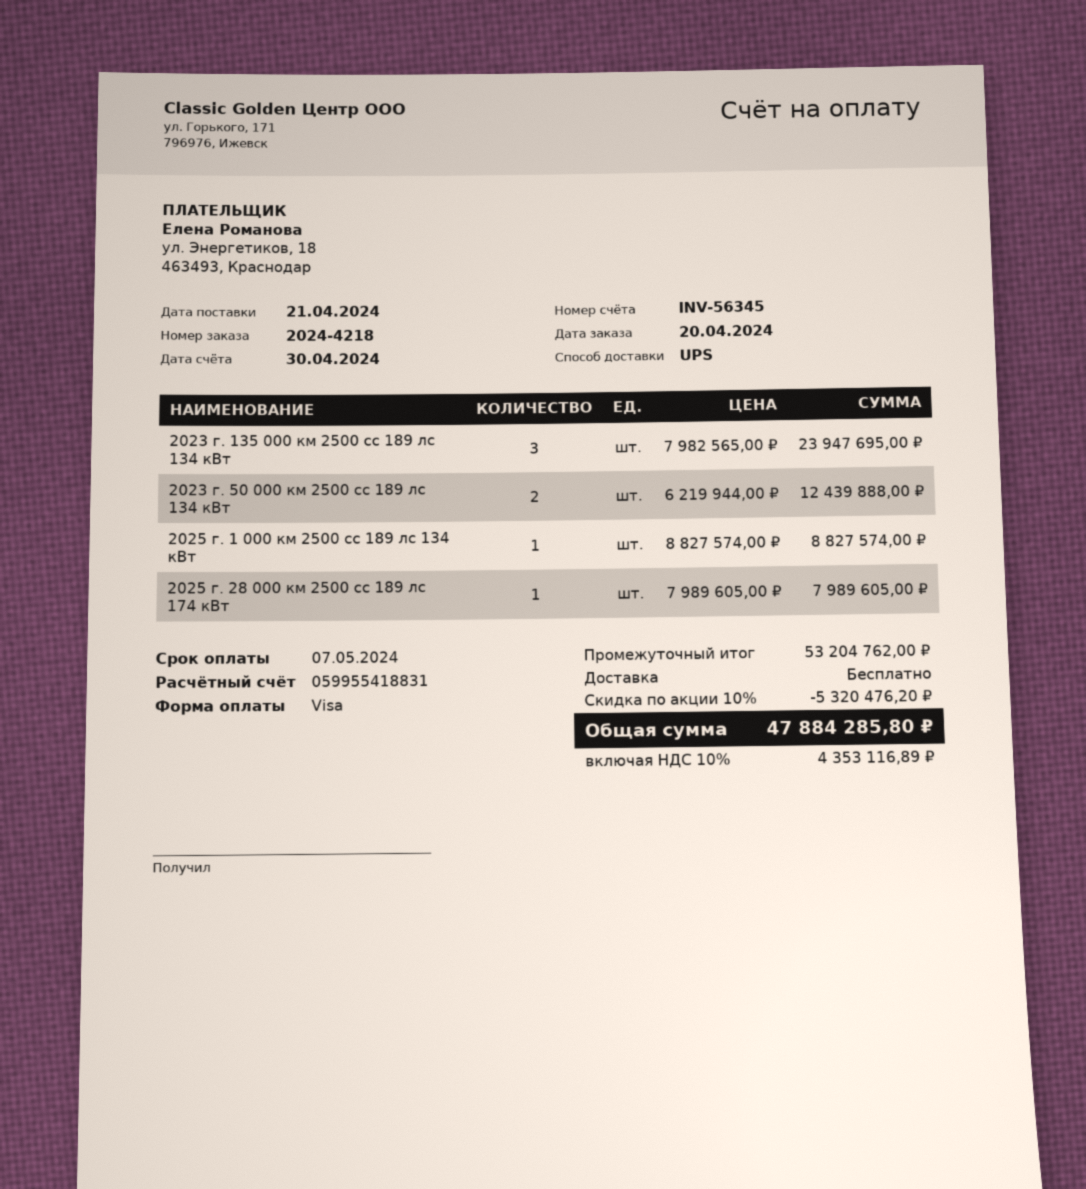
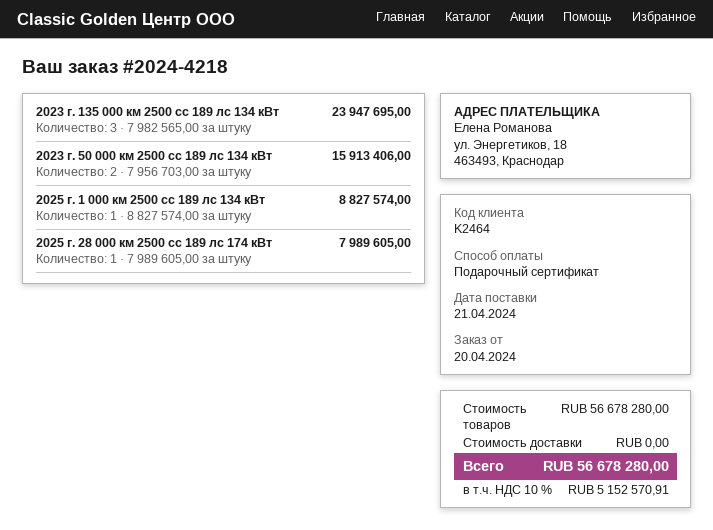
payment method: Visa -> gift card
2023 г. 50 000 км 2500 сс 189 лс 134 кВт: 2 x 6219944.00 = 12439888.00 -> 2 x 7956703.00 = 15913406.00
subtotal: 53204762.00 -> 56678280.00
discount: 10% = 5320476.20 -> none
tax: 10% = 4353116.89 -> 10% = 5152570.91
total: 47884285.80 -> 56678280.00

